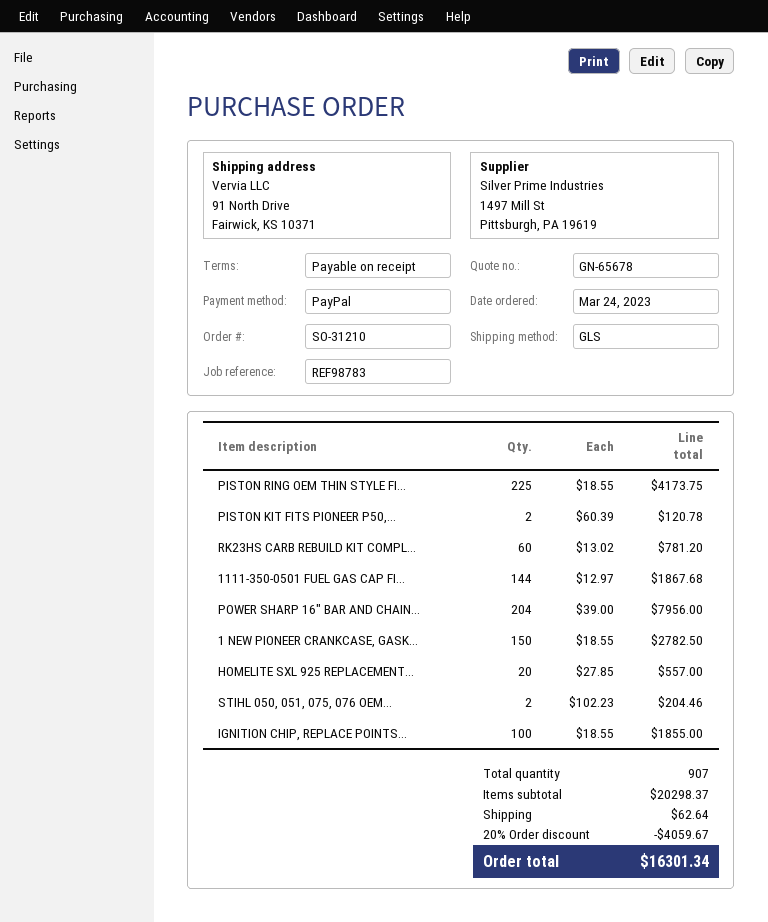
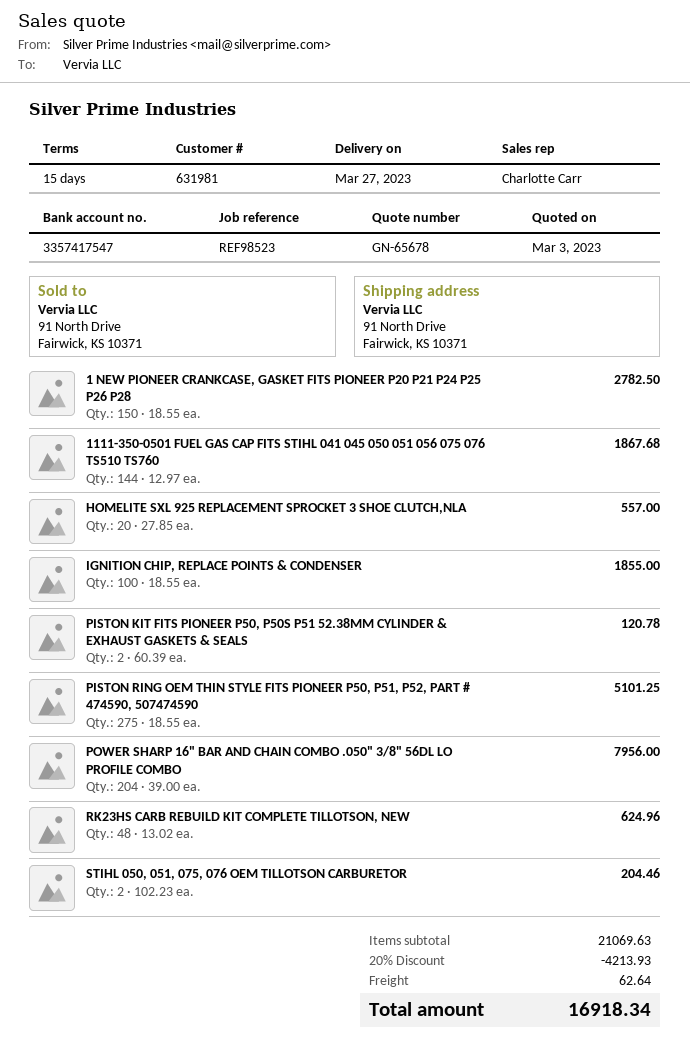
payment terms: on receipt -> 15 days
reference: REF98783 -> REF98523
PISTON RING OEM THIN STYLE FI...: 225 x 18.55 = 4173.75 -> 275 x 18.55 = 5101.25
RK23HS CARB REBUILD KIT COMPL...: 60 x 13.02 = 781.20 -> 48 x 13.02 = 624.96
subtotal: 20298.37 -> 21069.63
discount: 20% = 4059.67 -> 20% = 4213.93
total: 16301.34 -> 16918.34

